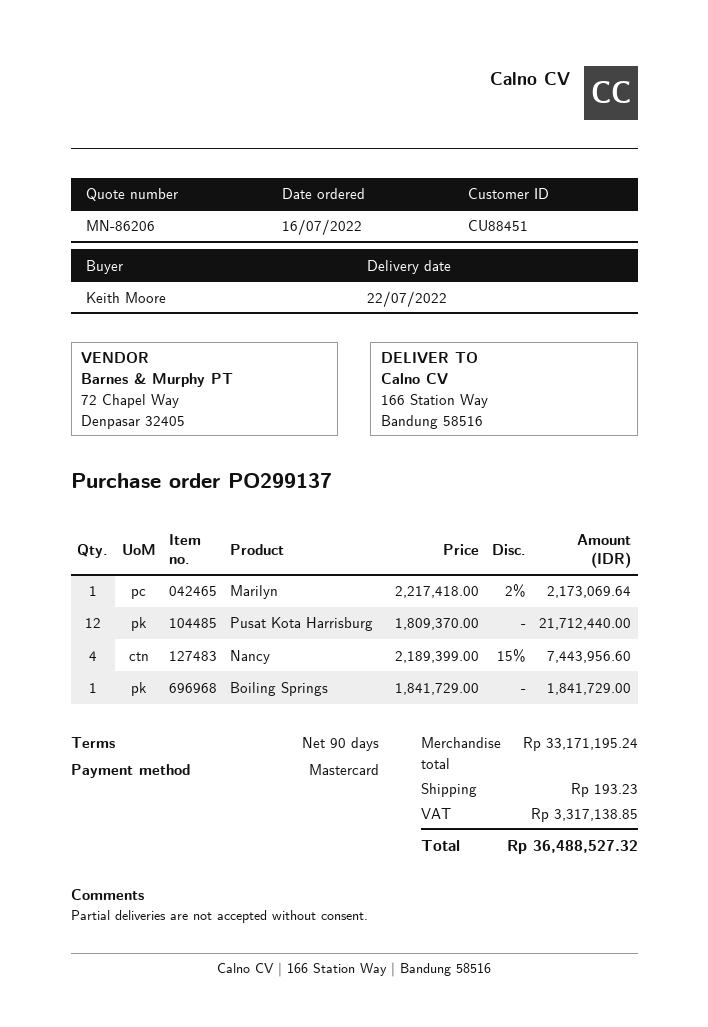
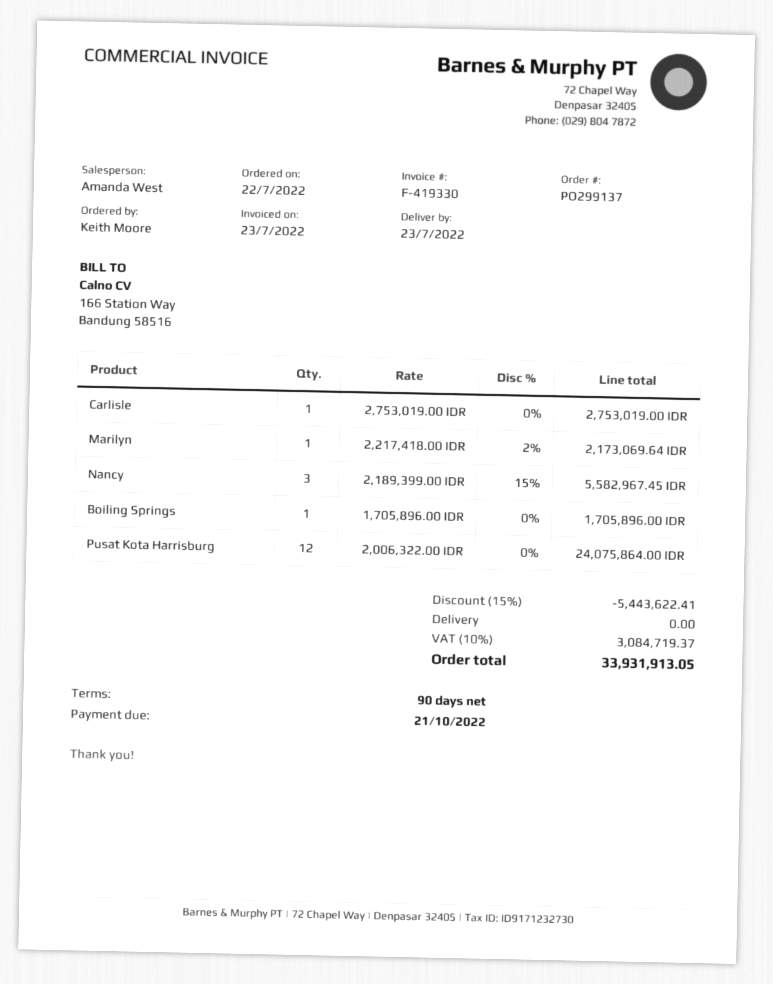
order date: 2022-07-16 -> 2022-07-22
delivery date: 2022-07-22 -> 2022-07-23
Pusat Kota Harrisburg: 12 x 1809370.00 = 21712440.00 -> 12 x 2006322.00 = 24075864.00
Nancy: 4 x 2189399.00 - 15% = 7443956.60 -> 3 x 2189399.00 - 15% = 5582967.45
Boiling Springs: 1 x 1841729.00 = 1841729.00 -> 1 x 1705896.00 = 1705896.00
Carlisle: none -> 1 x 2753019.00 = 2753019.00
discount: none -> 15% = 5443622.41
shipping: 193.23 -> 0.00
tax: 3317138.85 -> 3084719.37
total: 36488527.32 -> 33931913.05

